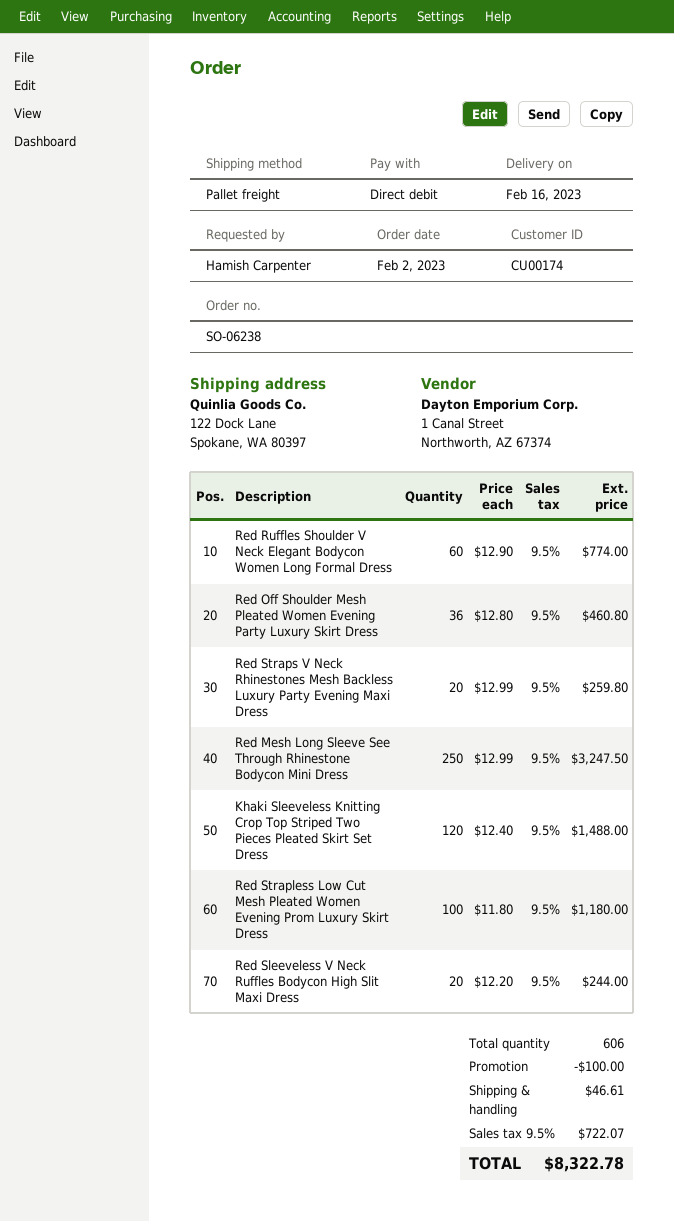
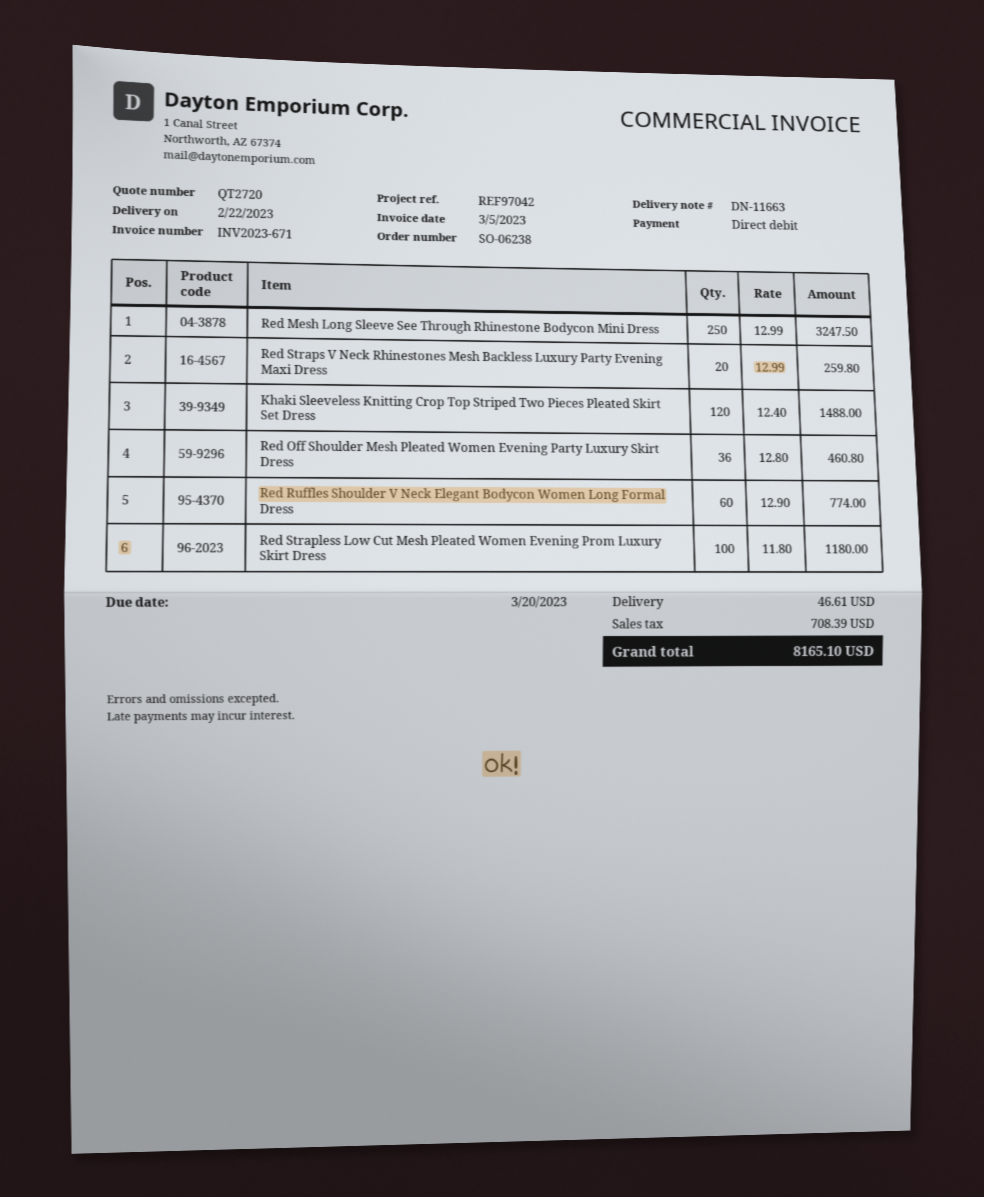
delivery date: 2023-02-16 -> 2023-02-22
Red Sleeveless V Neck Ruffles Bodycon High Slit Maxi Dress: 20 x 12.20 = 244.00 -> none
discount: 100.00 -> none
tax: 722.07 -> 708.39
total: 8322.78 -> 8165.10

